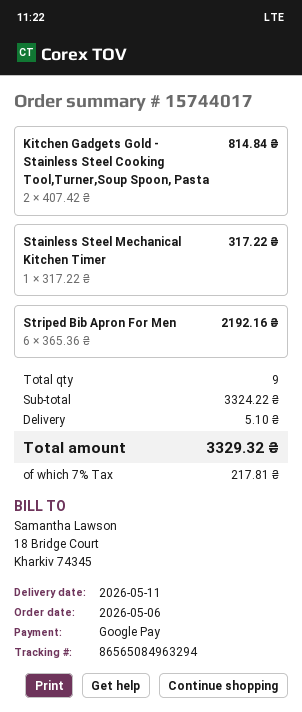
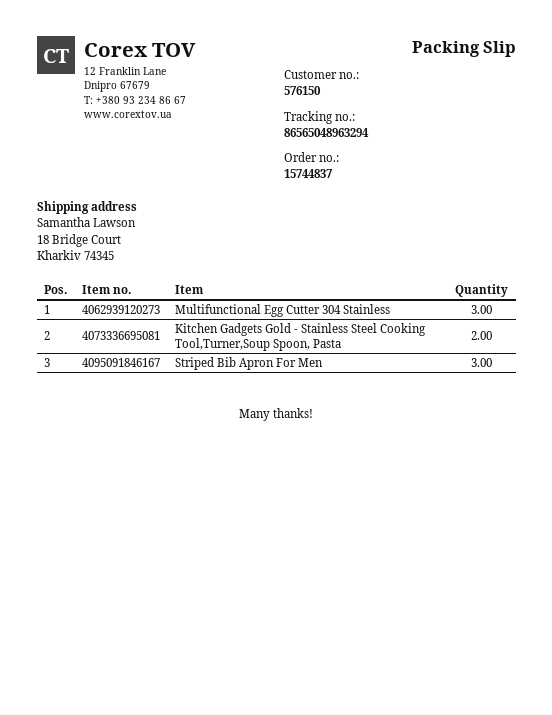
order number: 15744017 -> 15744837
tracking number: 86565084963294 -> 86565048963294
Stainless Steel Mechanical Kitchen Timer: 1 -> none
Striped Bib Apron For Men: 6 -> 3
Multifunctional Egg Cutter 304 Stainless: none -> 3

